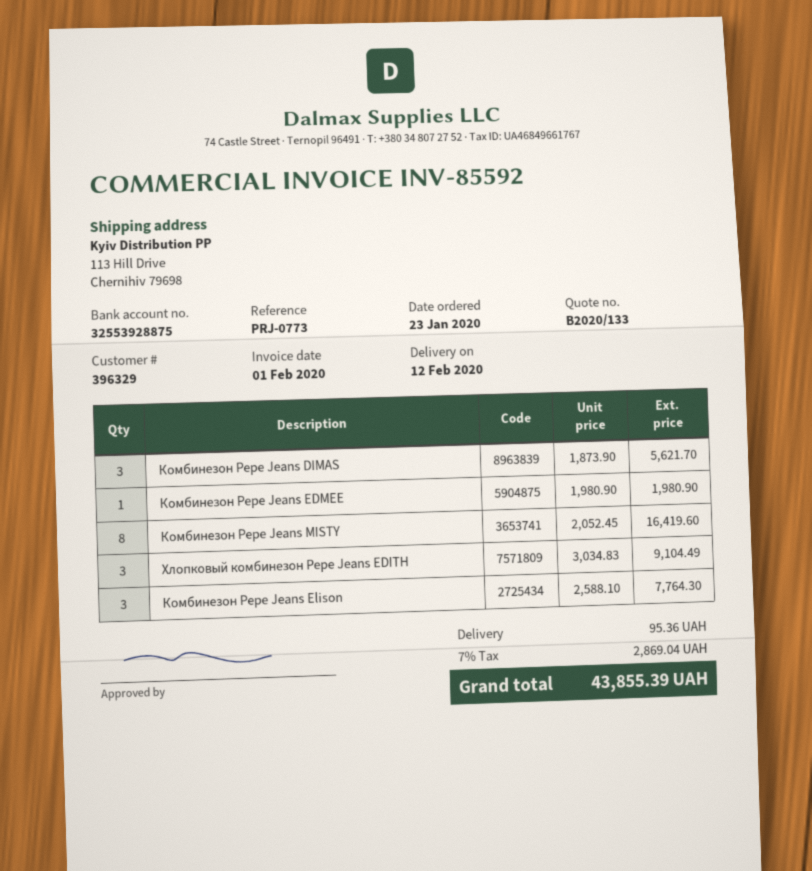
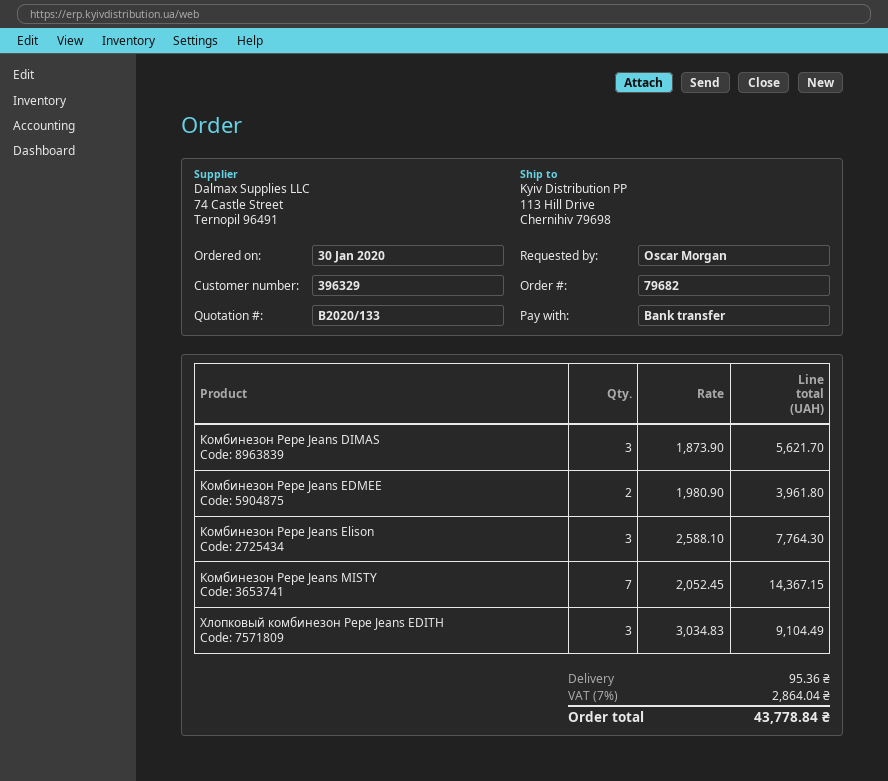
order date: 2020-01-23 -> 2020-01-30
Комбинезон Pepe Jeans EDMEE: 1 x 1980.90 = 1980.90 -> 2 x 1980.90 = 3961.80
Комбинезон Pepe Jeans MISTY: 8 x 2052.45 = 16419.60 -> 7 x 2052.45 = 14367.15
tax: 7% = 2869.04 -> 7% = 2864.04
total: 43855.39 -> 43778.84

